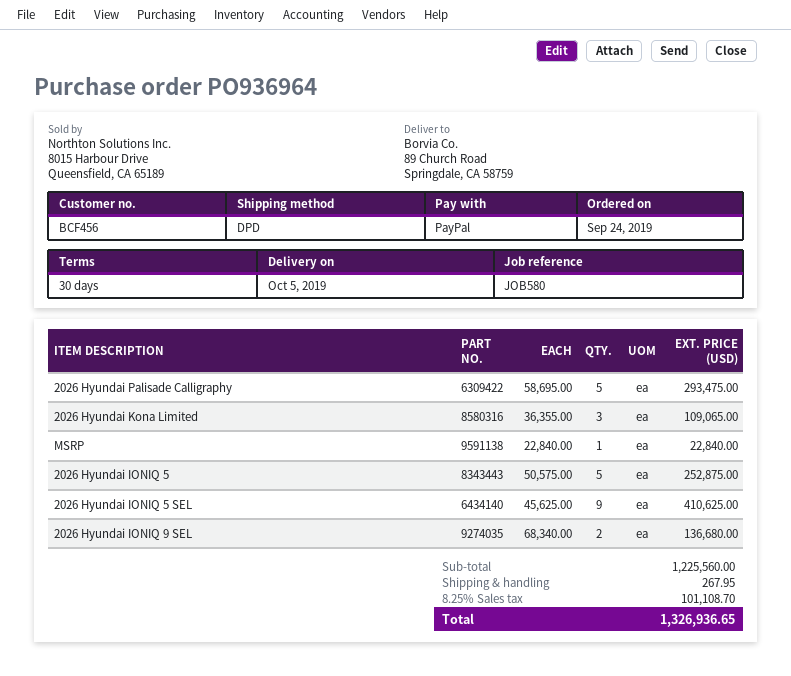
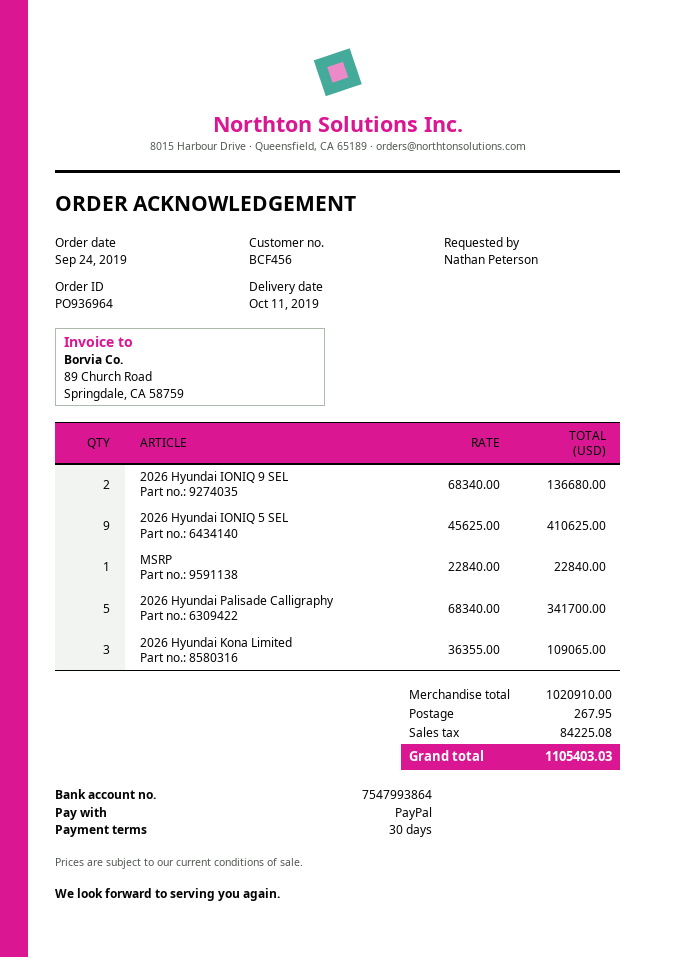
delivery date: 2019-10-05 -> 2019-10-11
2026 Hyundai Palisade Calligraphy: 5 x 58695.00 = 293475.00 -> 5 x 68340.00 = 341700.00
2026 Hyundai IONIQ 5: 5 x 50575.00 = 252875.00 -> none
subtotal: 1225560.00 -> 1020910.00
tax: 101108.70 -> 84225.08
total: 1326936.65 -> 1105403.03

